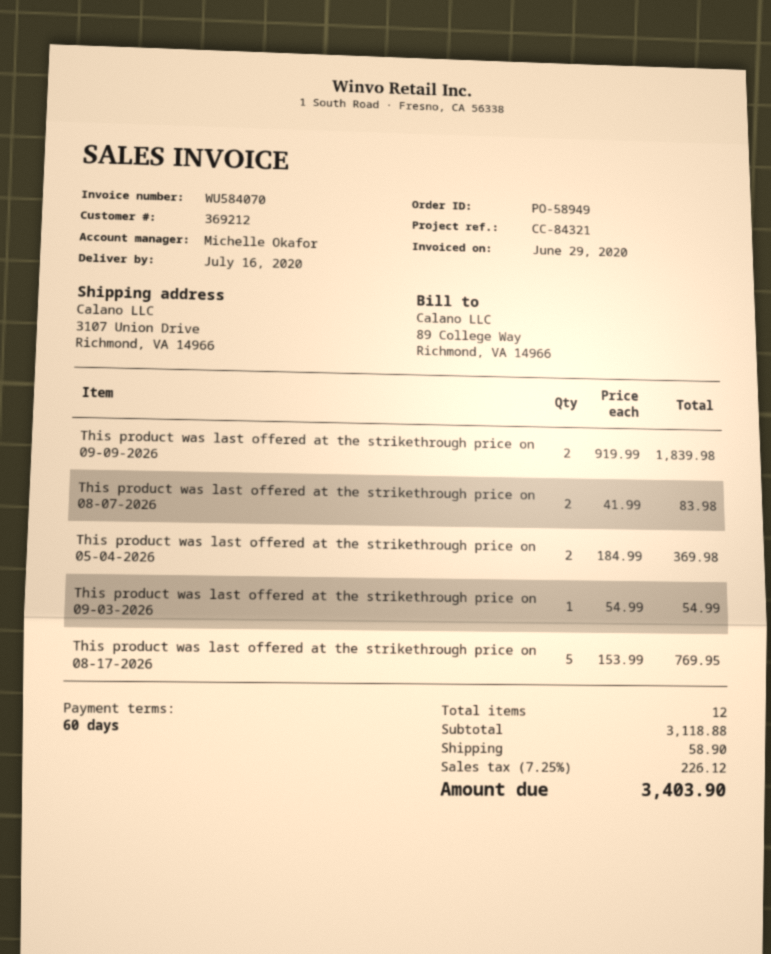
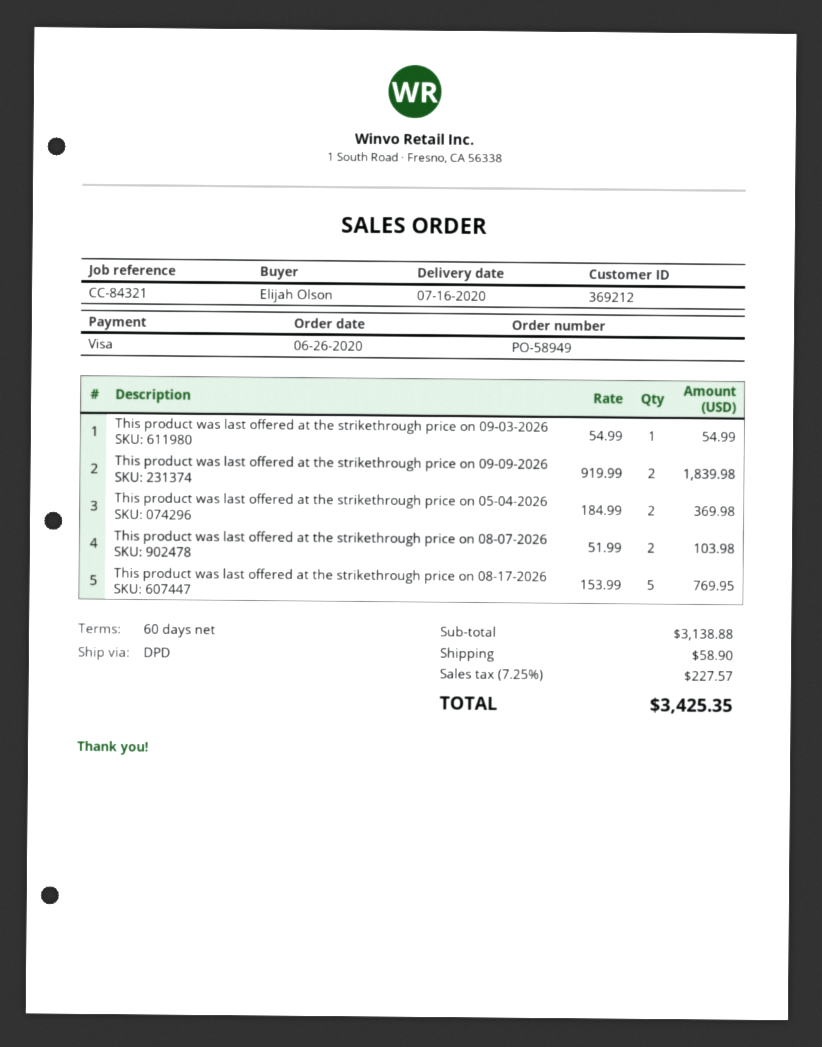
This product was last offered at the strikethrough price on 08-07-2026: 2 x 41.99 = 83.98 -> 2 x 51.99 = 103.98
subtotal: 3118.88 -> 3138.88
tax: 7.25% = 226.12 -> 7.25% = 227.57
total: 3403.90 -> 3425.35

